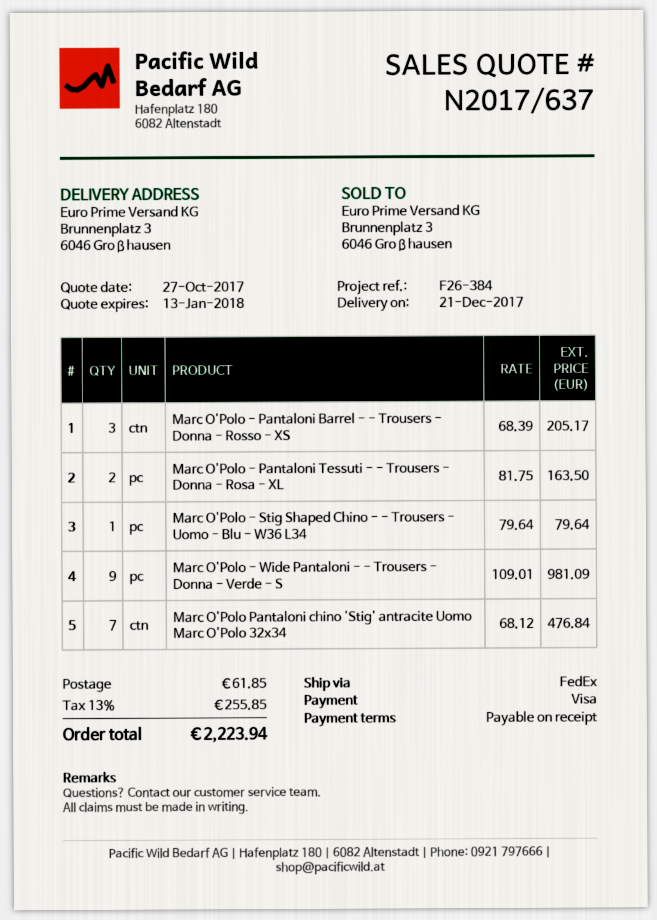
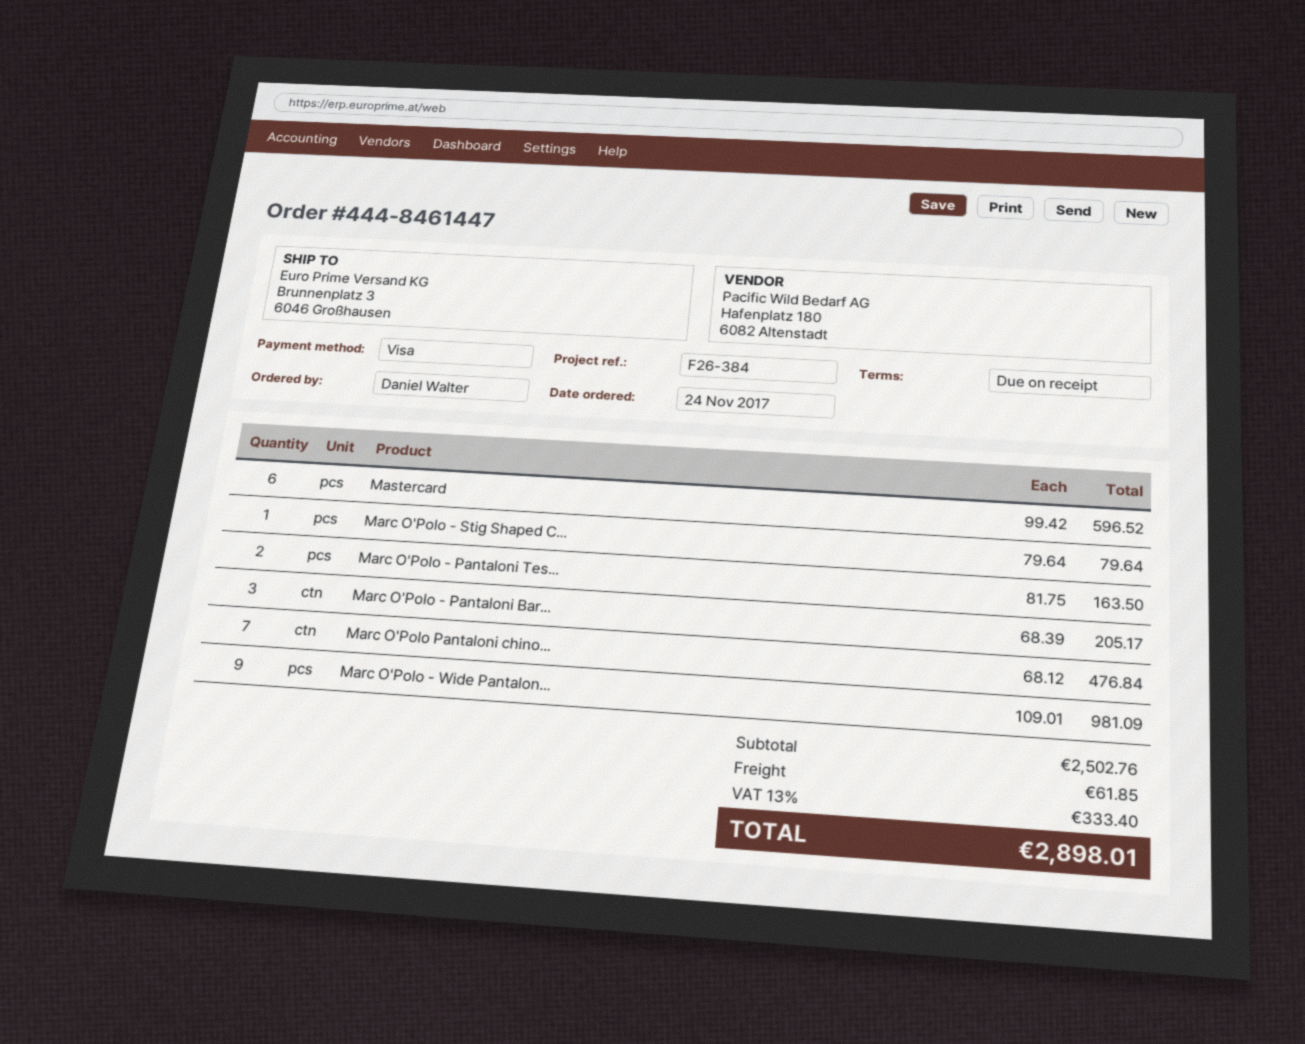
Mastercard: none -> 6 x 99.42 = 596.52
tax: 13% = 255.85 -> 13% = 333.40
total: 2223.94 -> 2898.01

